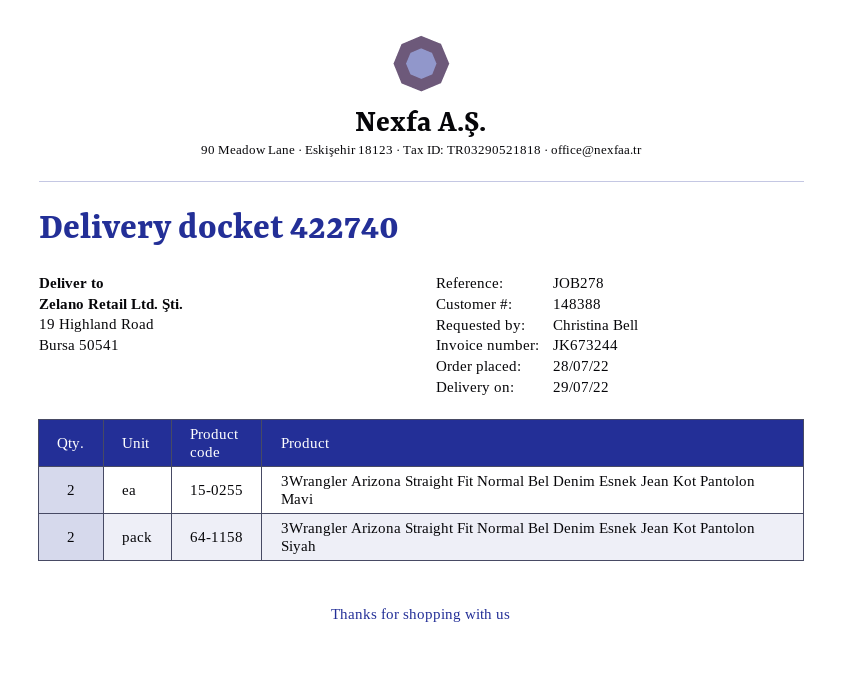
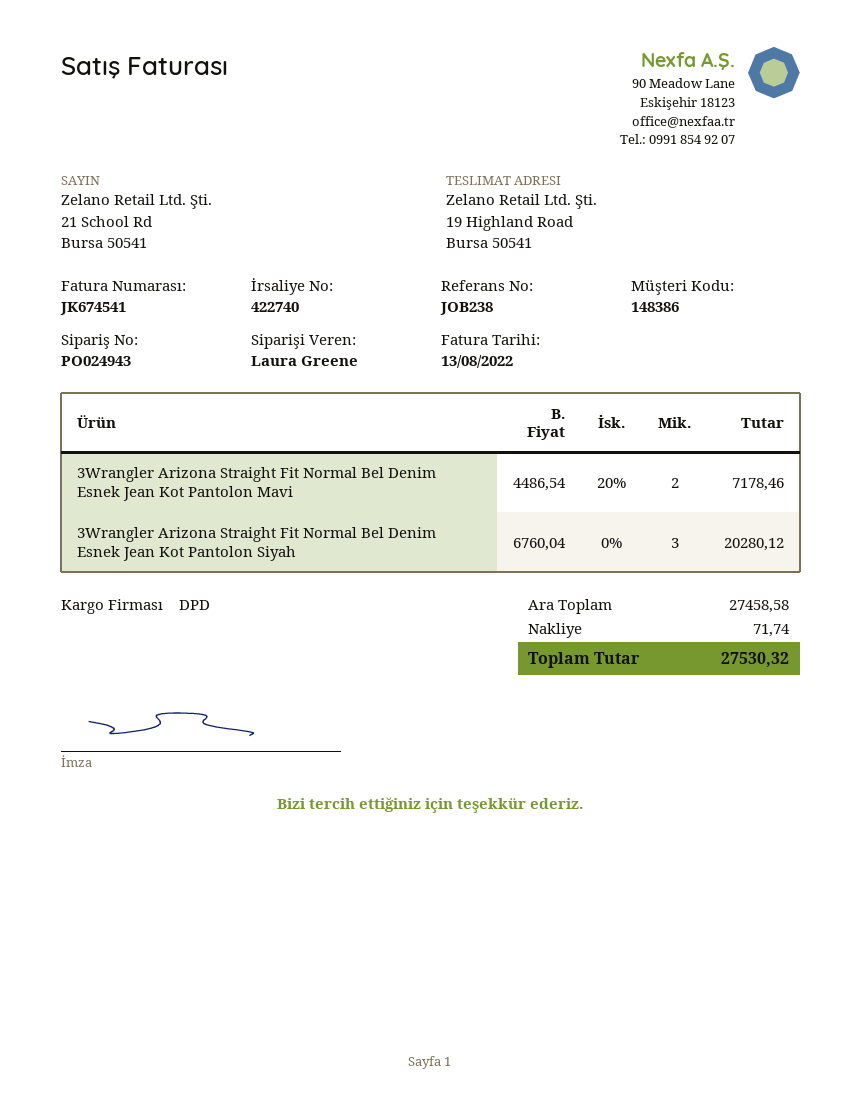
invoice number: JK673244 -> JK674541
customer number: 148388 -> 148386
reference: JOB278 -> JOB238
ordered by: Christina Bell -> Laura Greene
3Wrangler Arizona Straight Fit Normal Bel Denim Esnek Jean Kot Pantolon Siyah: 2 -> 3

